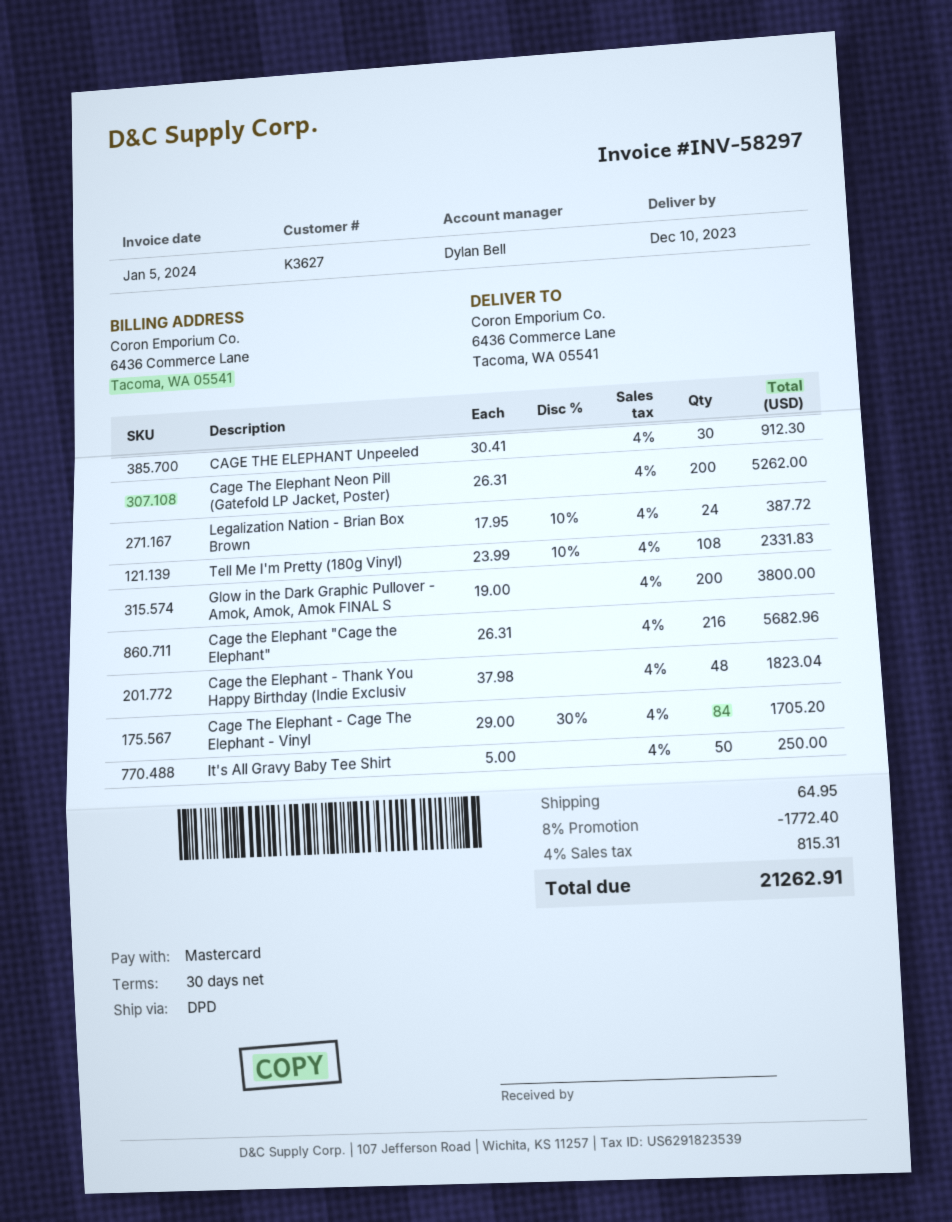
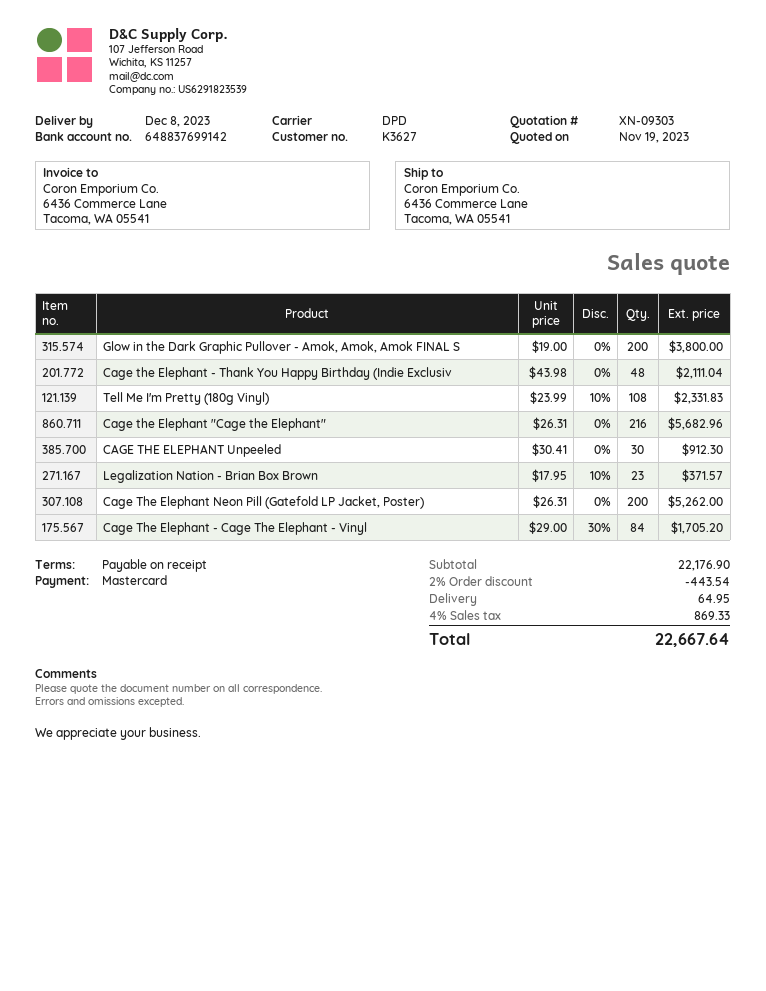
delivery date: 2023-12-10 -> 2023-12-08
payment terms: 30 days -> on receipt
Legalization Nation - Brian Box Brown: 24 x 17.95 - 10% = 387.72 -> 23 x 17.95 - 10% = 371.57
Cage the Elephant - Thank You Happy Birthday (Indie Exclusiv: 48 x 37.98 = 1823.04 -> 48 x 43.98 = 2111.04
It's All Gravy Baby Tee Shirt: 50 x 5.00 = 250.00 -> none
discount: 8% = 1772.40 -> 2% = 443.54
tax: 4% = 815.31 -> 4% = 869.33
total: 21262.91 -> 22667.64

